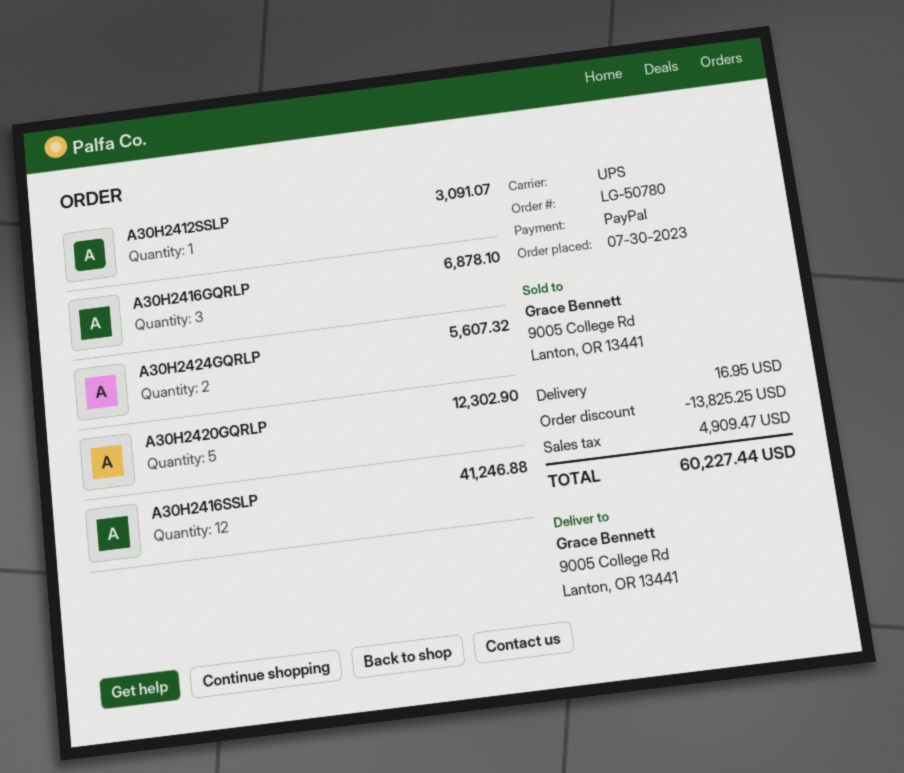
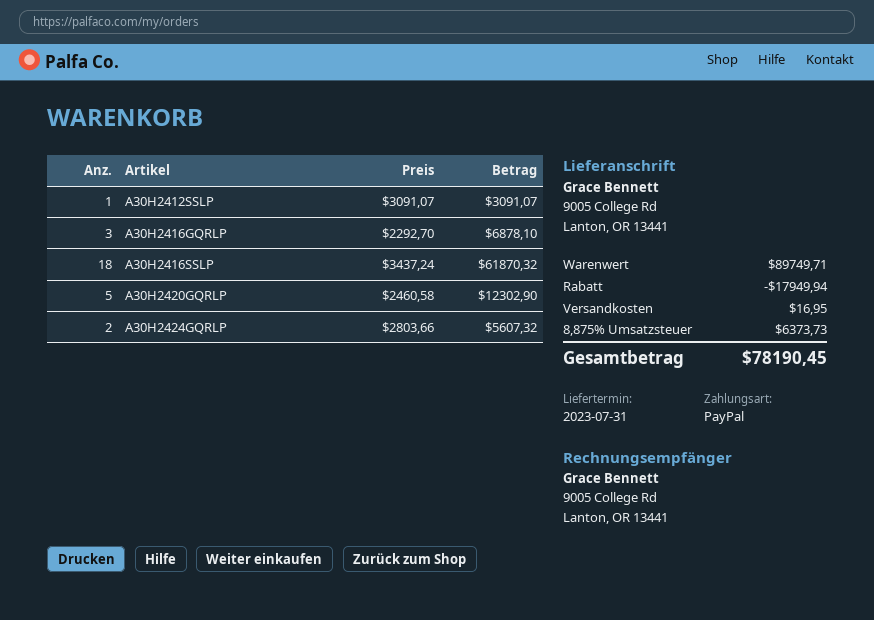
A30H2416SSLP: 12 for 41246.88 -> 18 for 61870.32
discount: 13825.25 -> 17949.94
tax: 4909.47 -> 6373.73
total: 60227.44 -> 78190.45

